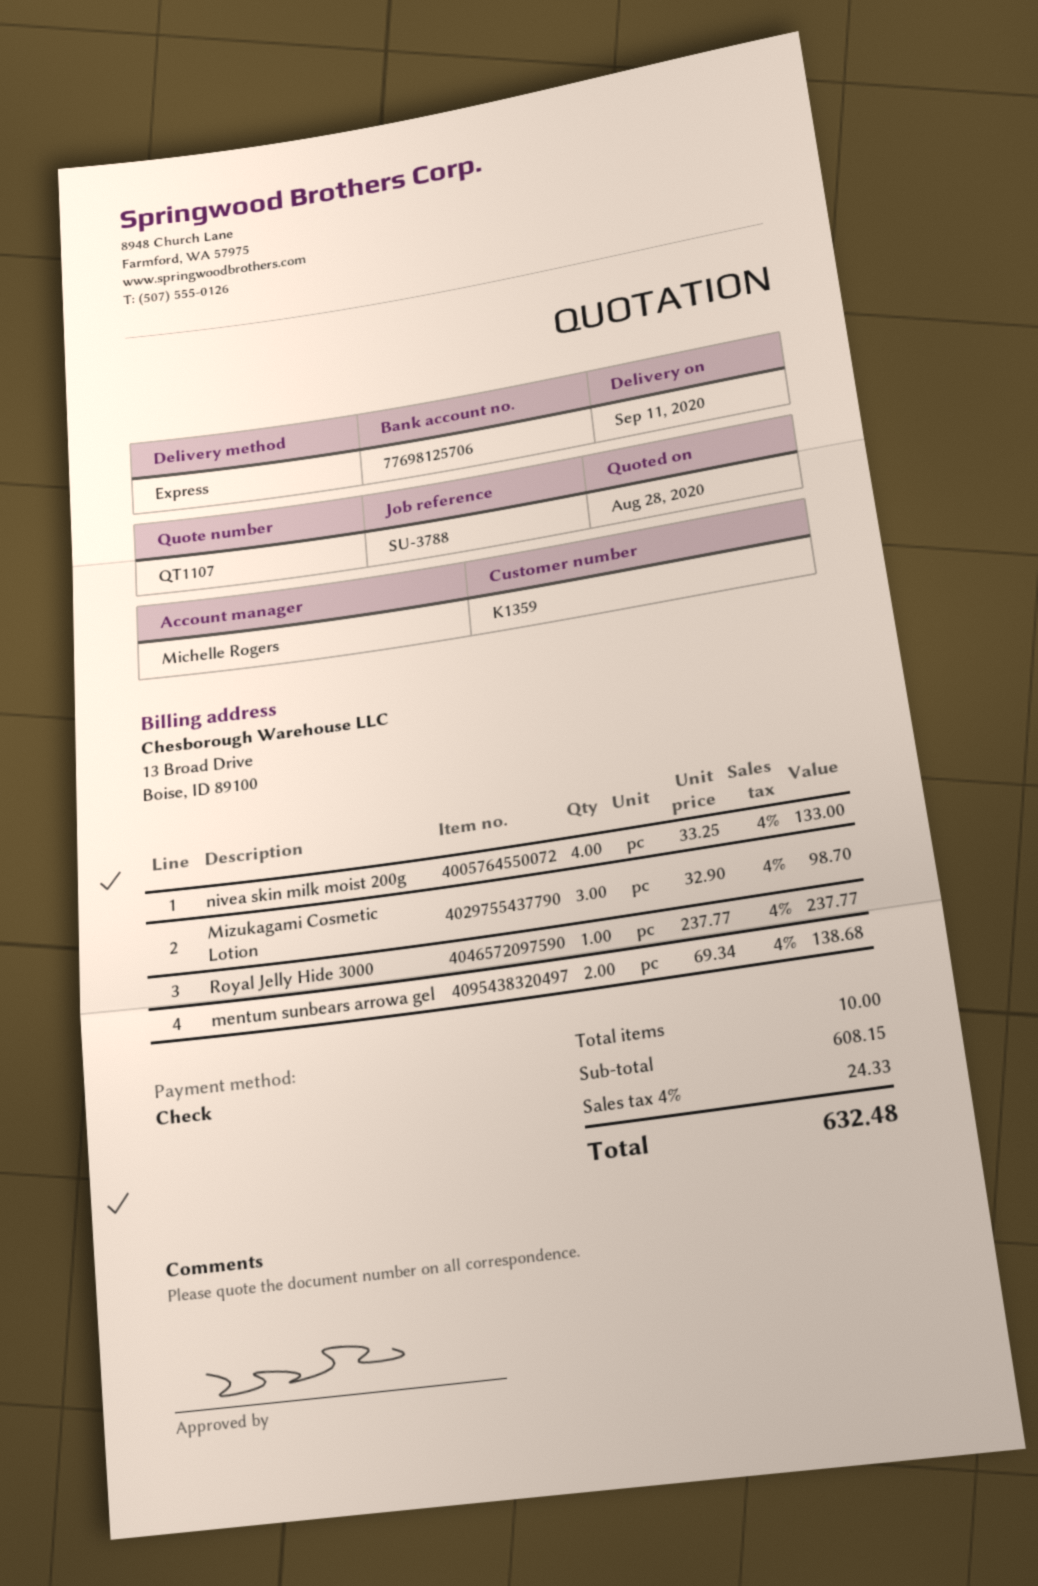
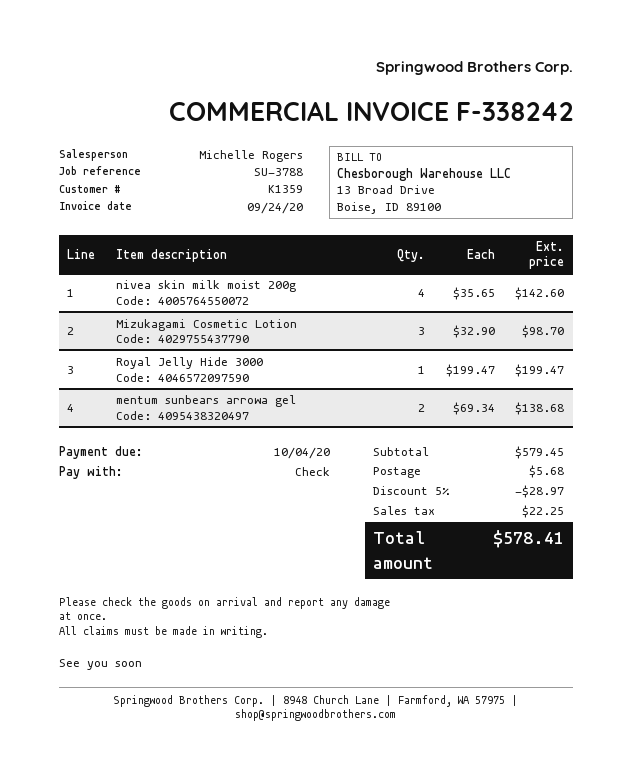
nivea skin milk moist 200g: 4 x 33.25 = 133.00 -> 4 x 35.65 = 142.60
Royal Jelly Hide 3000: 1 x 237.77 = 237.77 -> 1 x 199.47 = 199.47
subtotal: 608.15 -> 579.45
discount: none -> 5% = 28.97
shipping: none -> 5.68
tax: 24.33 -> 22.25
total: 632.48 -> 578.41

